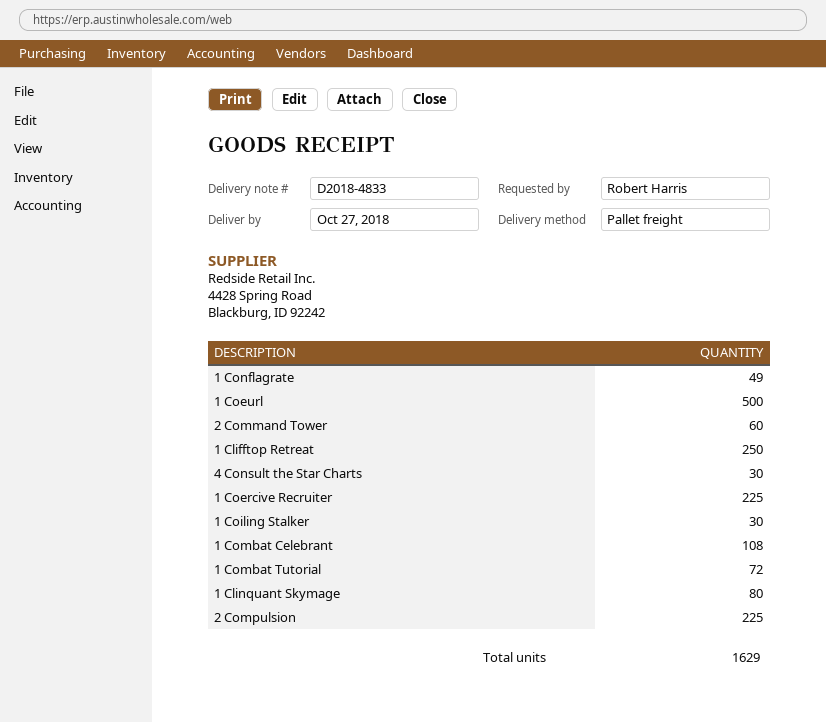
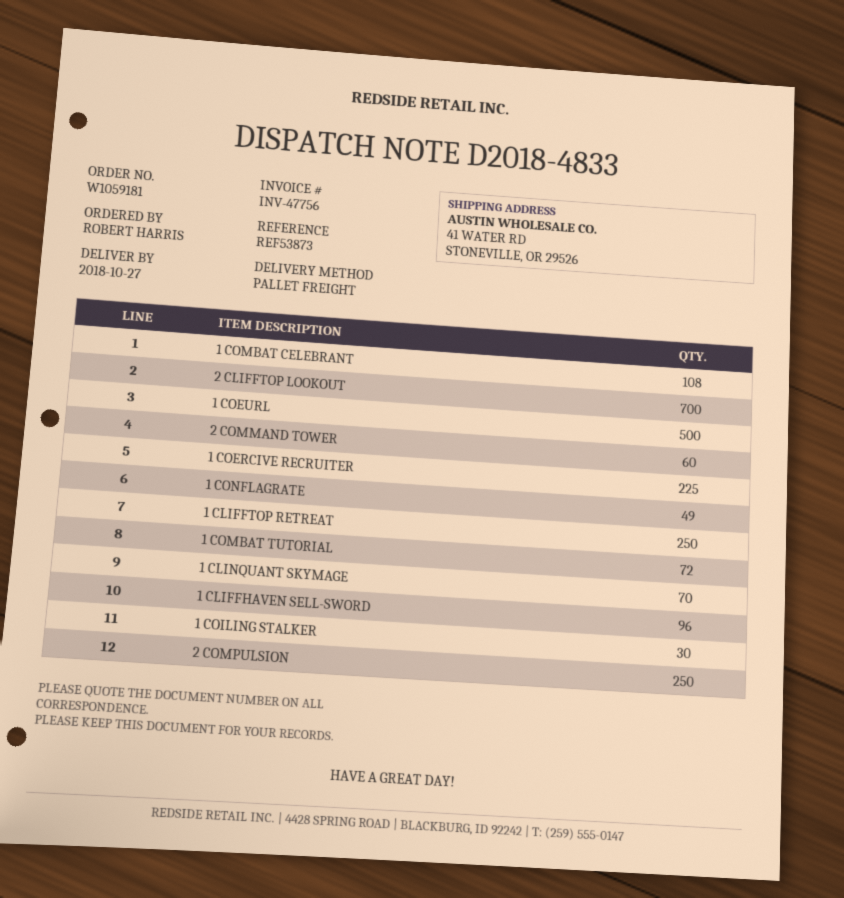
4 Consult the Star Charts: 30 -> none
1 Clinquant Skymage: 80 -> 70
2 Compulsion: 225 -> 250
2 CLIFFTOP LOOKOUT: none -> 700
1 CLIFFHAVEN SELL-SWORD: none -> 96

